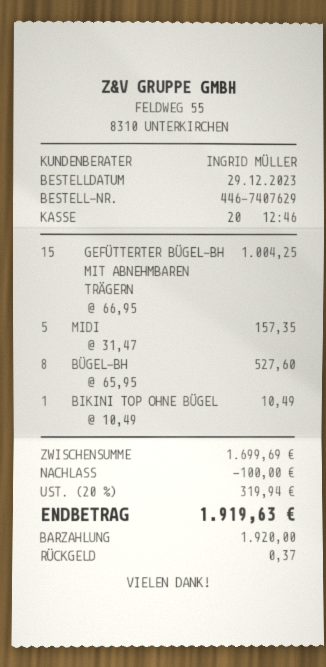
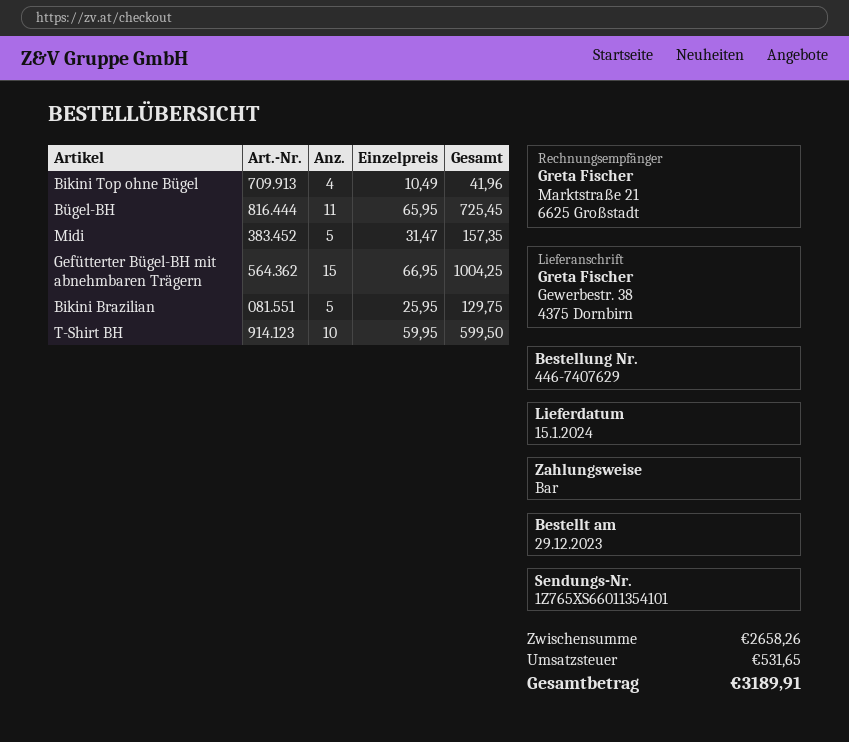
BÜGEL-BH: 8 x 65.95 = 527.60 -> 11 x 65.95 = 725.45
BIKINI TOP OHNE BÜGEL: 1 x 10.49 = 10.49 -> 4 x 10.49 = 41.96
Bikini Brazilian: none -> 5 x 25.95 = 129.75
T-Shirt BH: none -> 10 x 59.95 = 599.50
subtotal: 1699.69 -> 2658.26
discount: 100.00 -> none
tax: 319.94 -> 531.65
total: 1919.63 -> 3189.91

